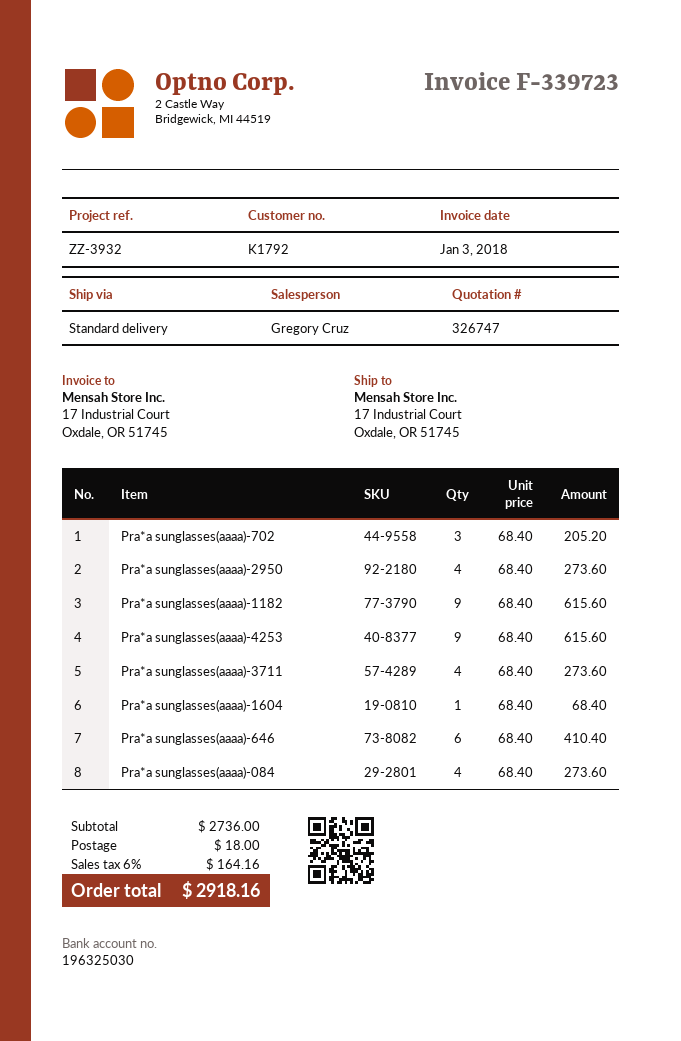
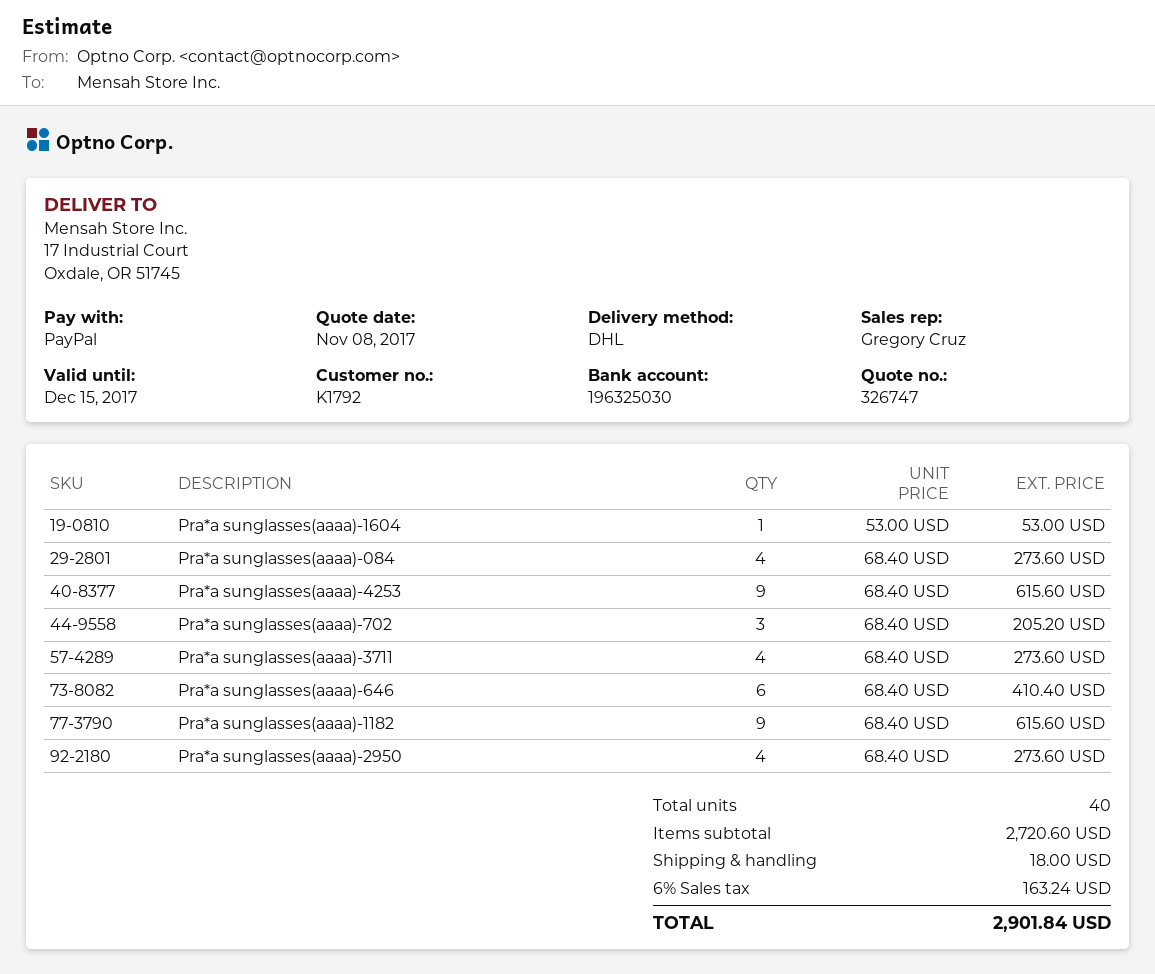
shipping method: standard -> DHL
Pra*a sunglasses(aaaa)-1604: 1 x 68.40 = 68.40 -> 1 x 53.00 = 53.00
subtotal: 2736.00 -> 2720.60
tax: 6% = 164.16 -> 6% = 163.24
total: 2918.16 -> 2901.84

